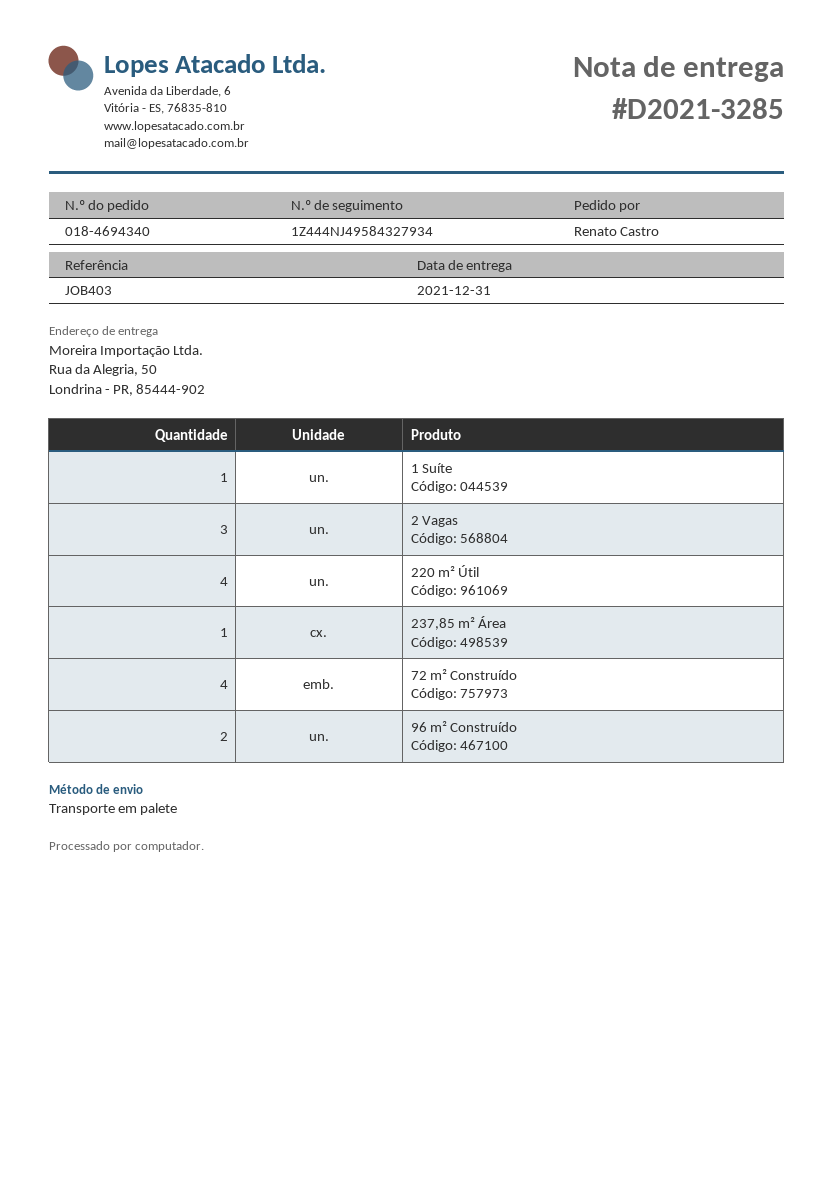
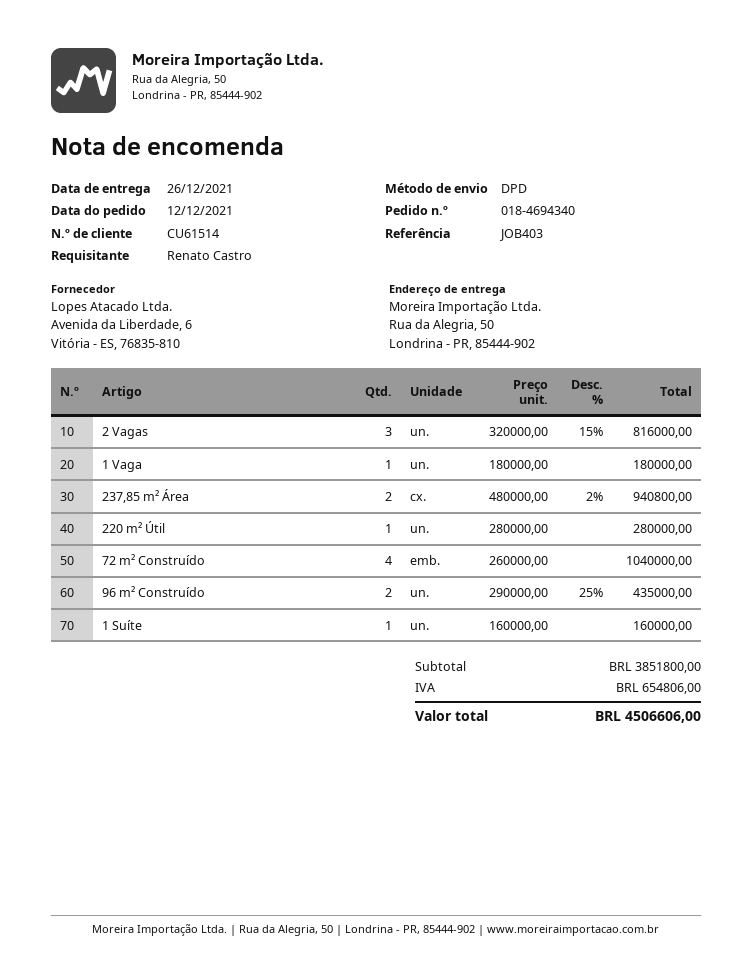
delivery date: 2021-12-31 -> 2021-12-26
shipping method: pallet freight -> DPD
220 m² Útil: 4 -> 1
237,85 m² Área: 1 -> 2
1 Vaga: none -> 1

